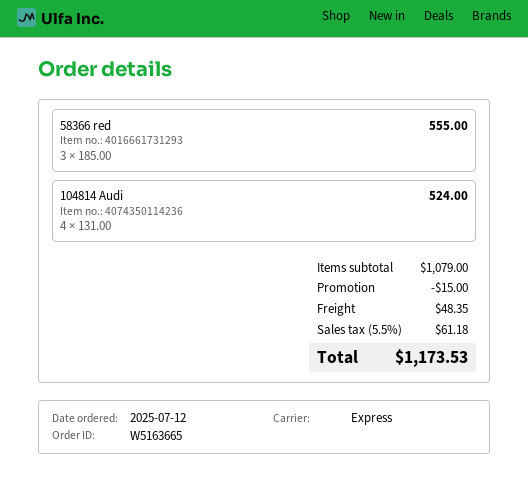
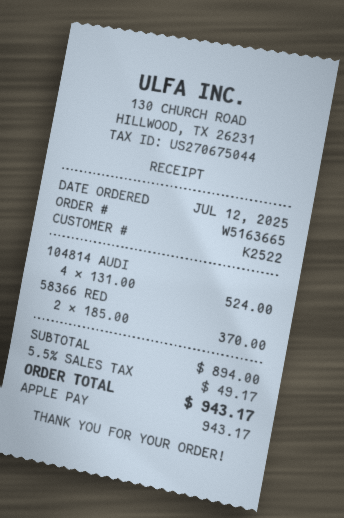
58366 red: 3 x 185.00 = 555.00 -> 2 x 185.00 = 370.00
subtotal: 1079.00 -> 894.00
discount: 15.00 -> none
shipping: 48.35 -> none
tax: 5.5% = 61.18 -> 5.5% = 49.17
total: 1173.53 -> 943.17

